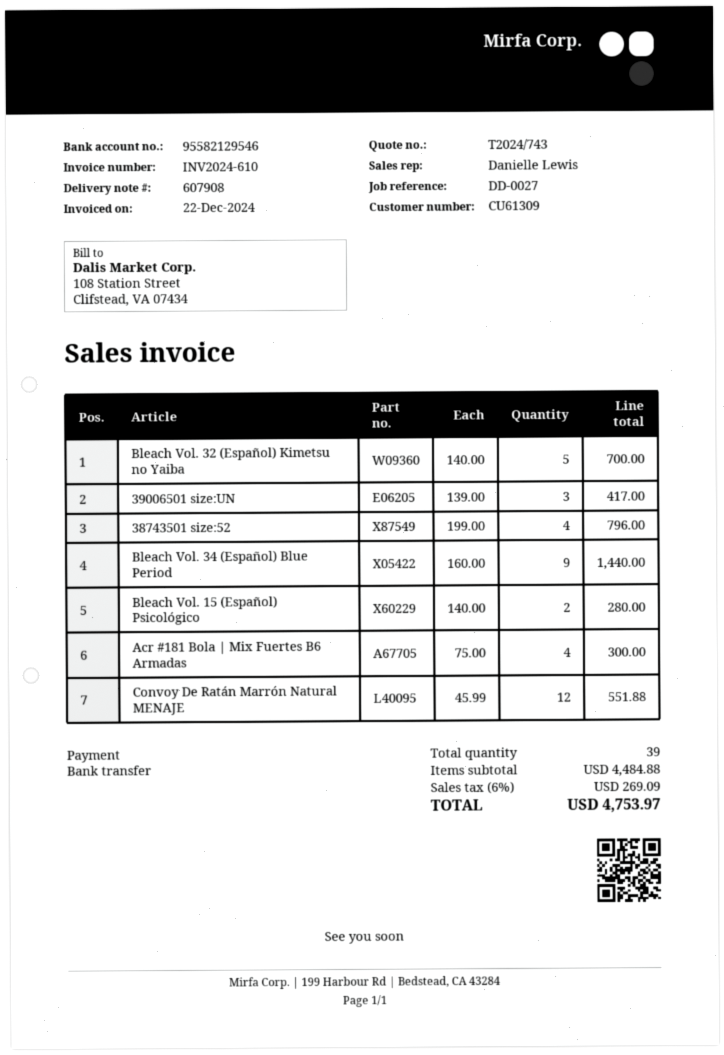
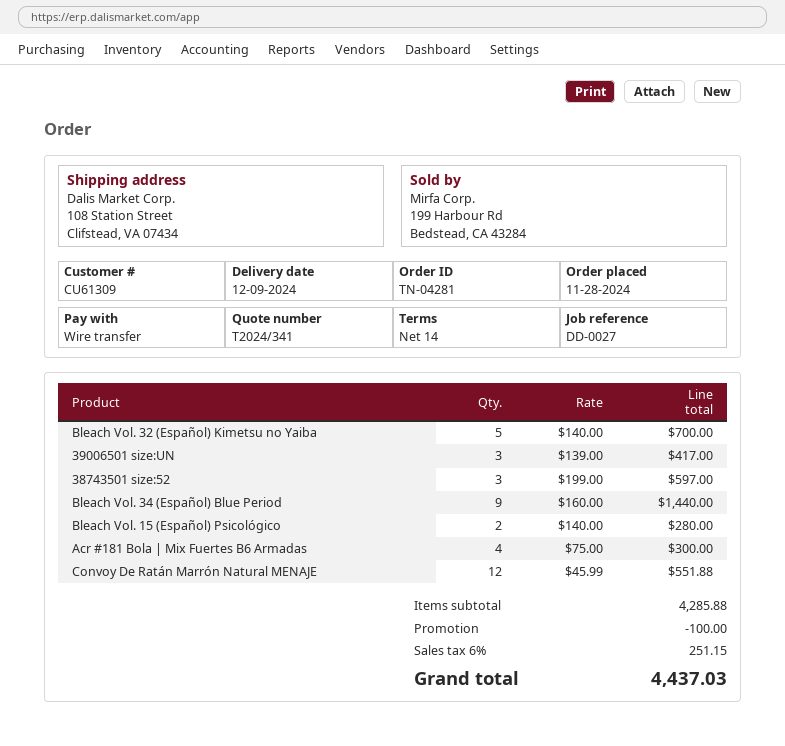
quote number: T2024/743 -> T2024/341
38743501 size:52: 4 x 199.00 = 796.00 -> 3 x 199.00 = 597.00
subtotal: 4484.88 -> 4285.88
discount: none -> 100.00
tax: 6% = 269.09 -> 6% = 251.15
total: 4753.97 -> 4437.03

